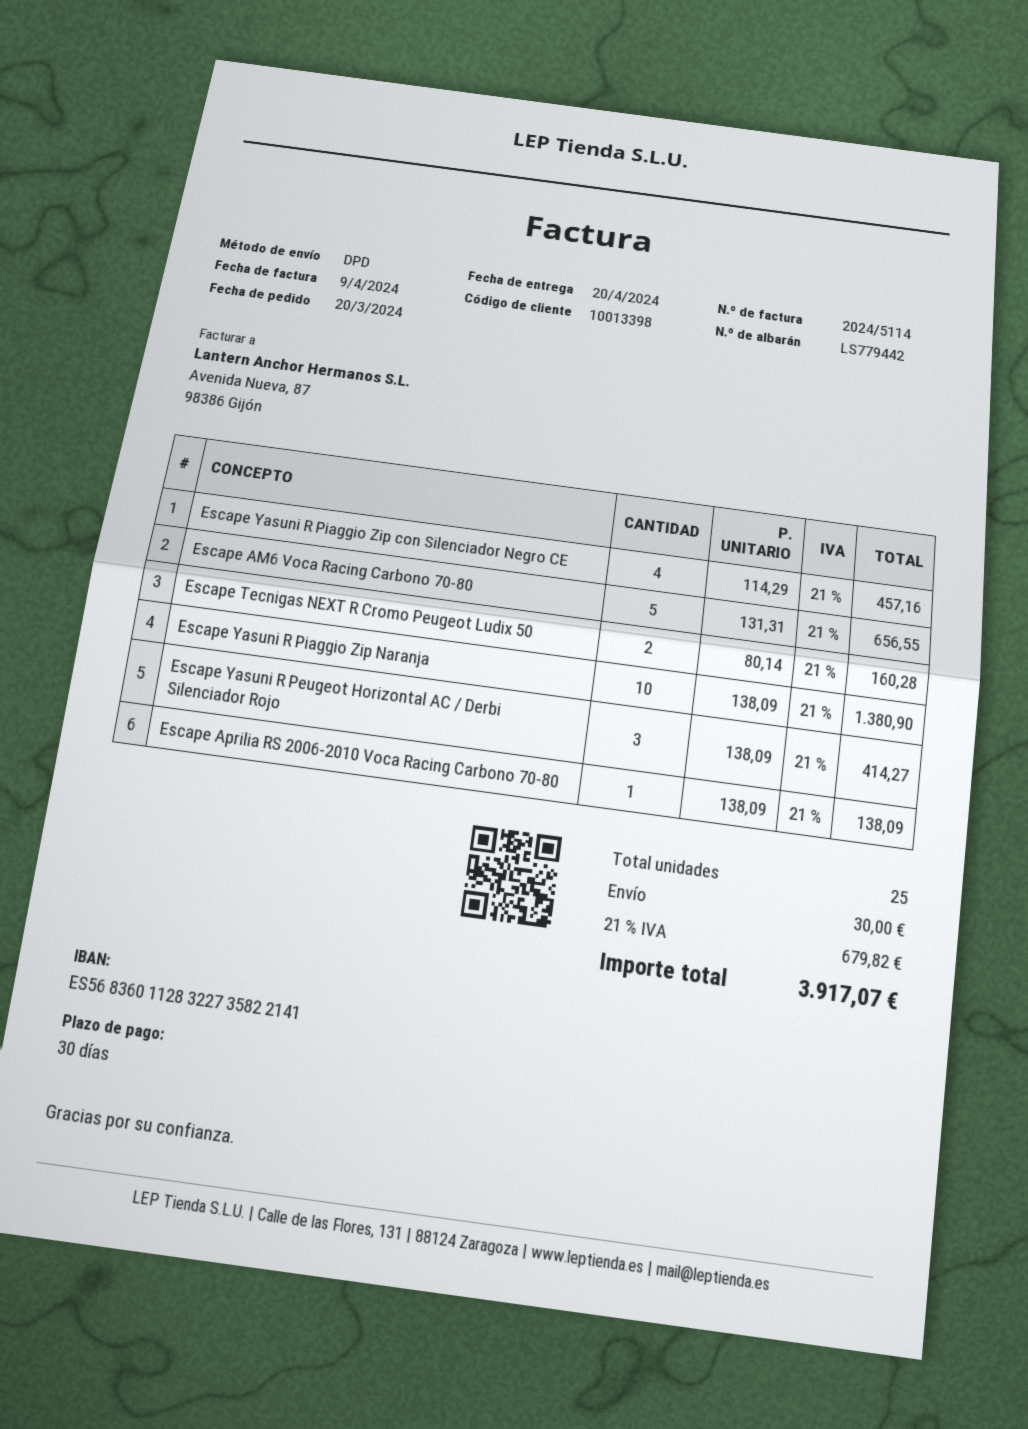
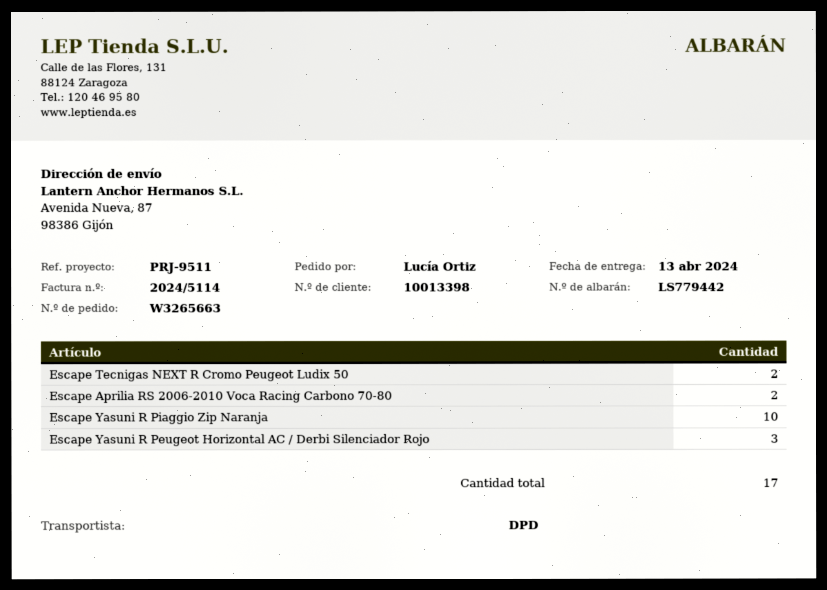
delivery date: 2024-04-20 -> 2024-04-13
Escape Yasuni R Piaggio Zip con Silenciador Negro CE: 4 -> none
Escape AM6 Voca Racing Carbono 70-80: 5 -> none
Escape Aprilia RS 2006-2010 Voca Racing Carbono 70-80: 1 -> 2
total quantity: 25 -> 17

